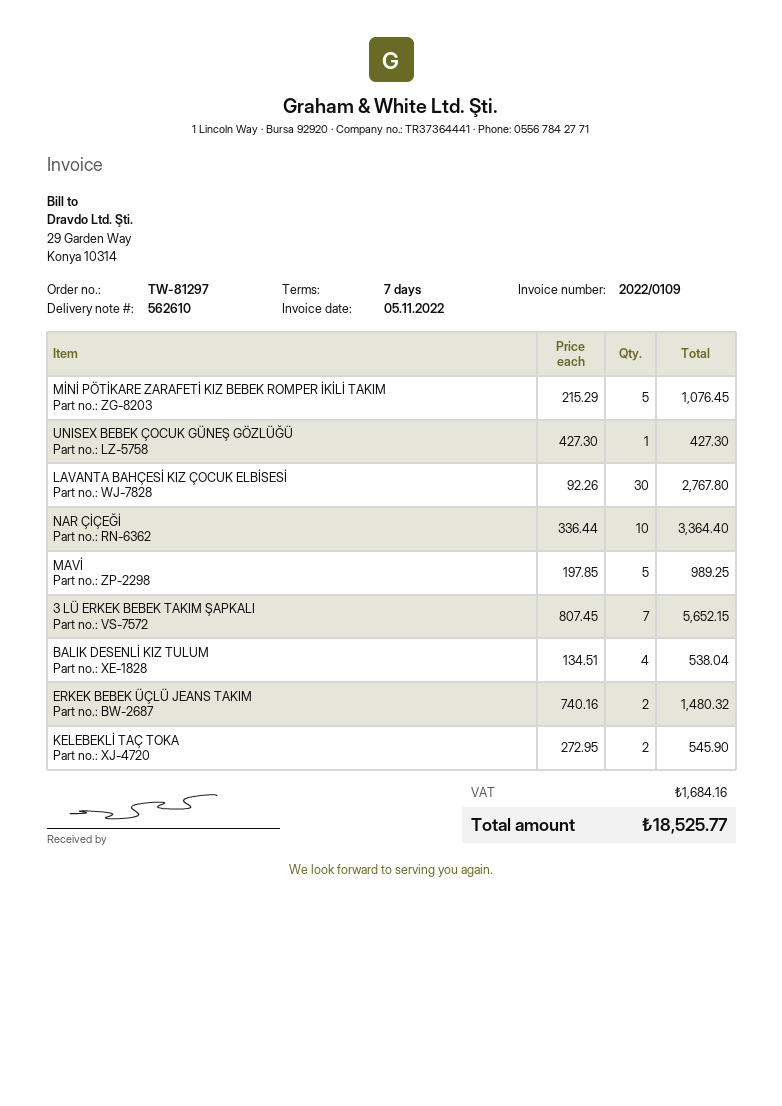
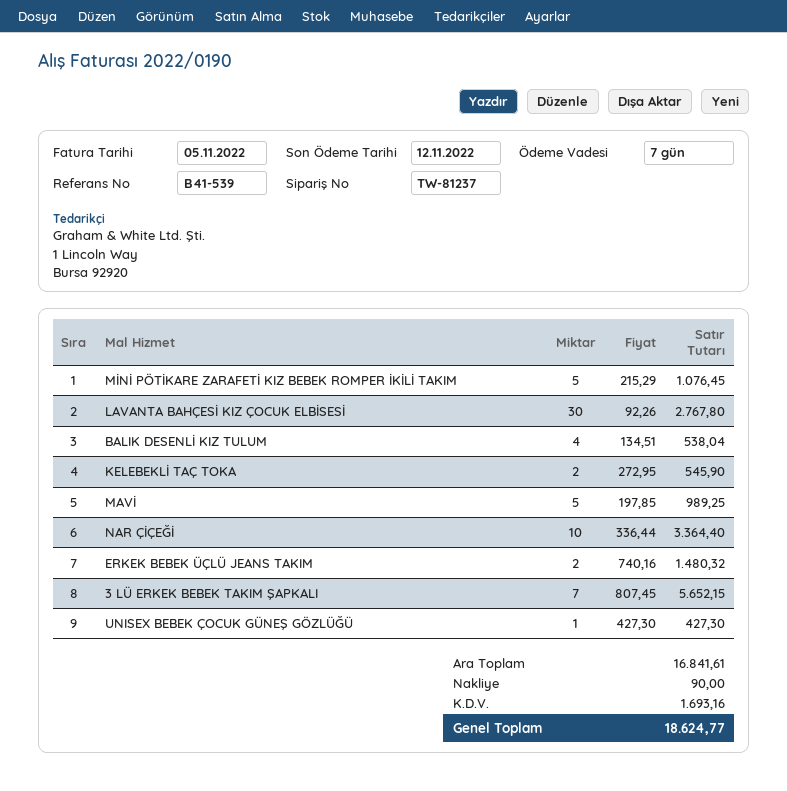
order number: TW-81297 -> TW-81237
invoice number: 2022/0109 -> 2022/0190
shipping: none -> 90.00
tax: 1684.16 -> 1693.16
total: 18525.77 -> 18624.77

